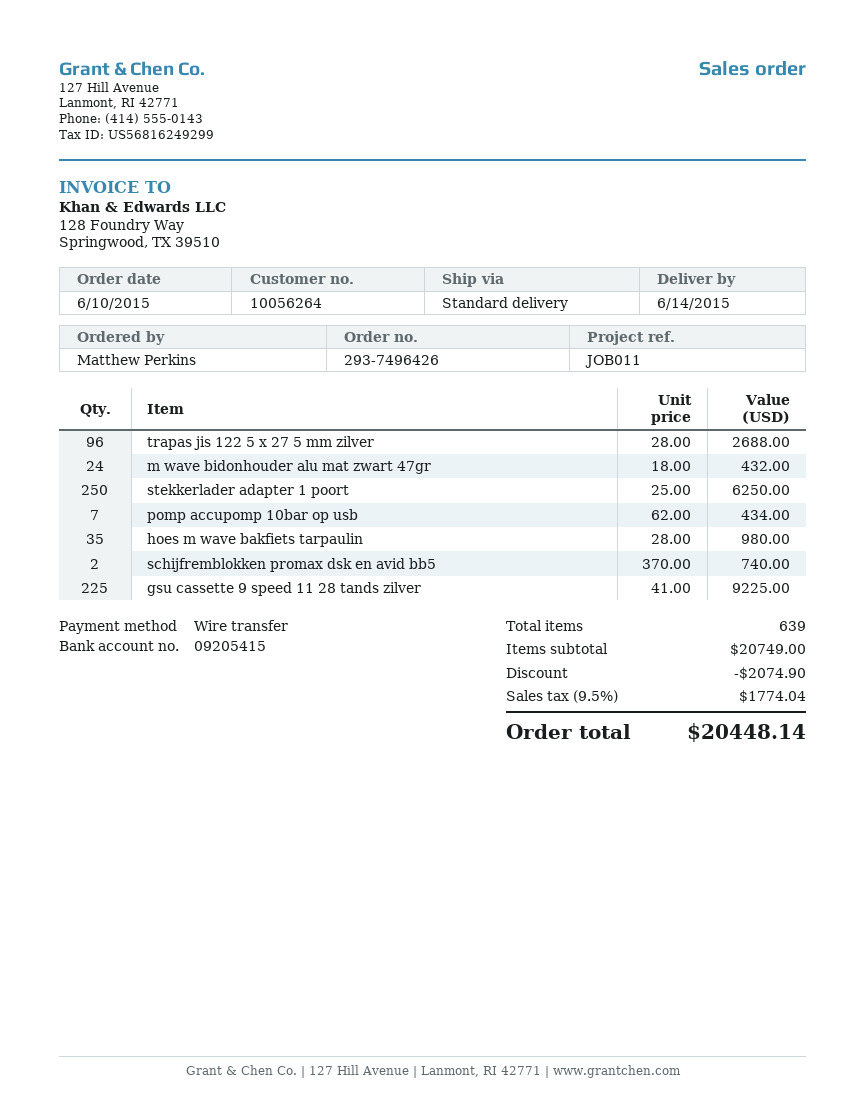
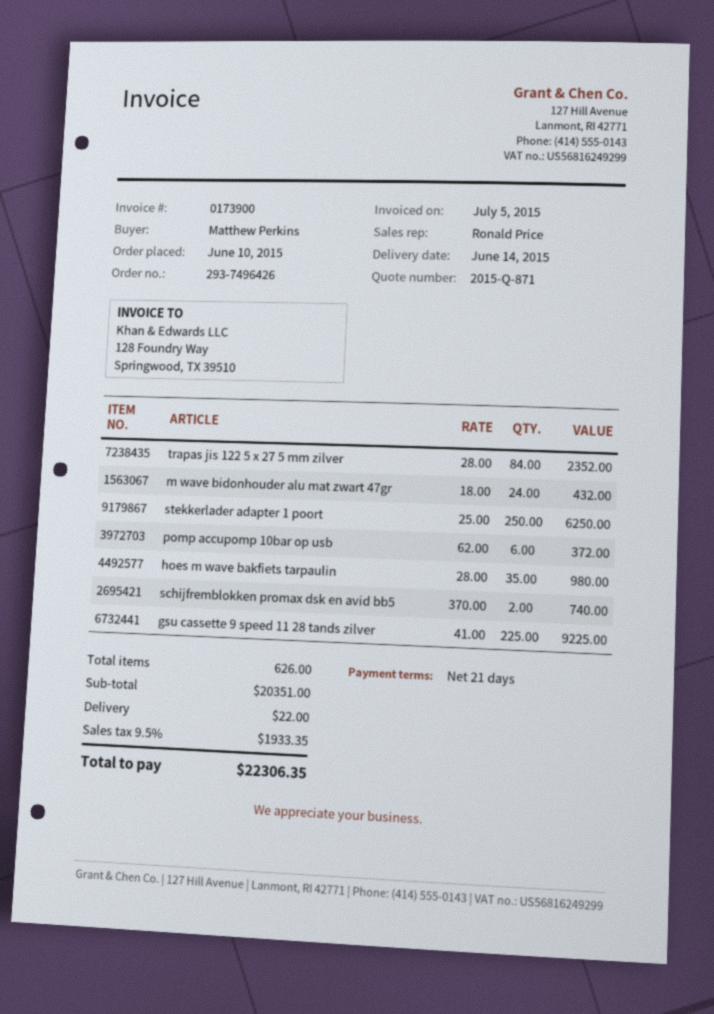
trapas jis 122 5 x 27 5 mm zilver: 96 x 28.00 = 2688.00 -> 84 x 28.00 = 2352.00
pomp accupomp 10bar op usb: 7 x 62.00 = 434.00 -> 6 x 62.00 = 372.00
total quantity: 639 -> 626
subtotal: 20749.00 -> 20351.00
discount: 2074.90 -> none
shipping: none -> 22.00
tax: 9.5% = 1774.04 -> 9.5% = 1933.35
total: 20448.14 -> 22306.35

